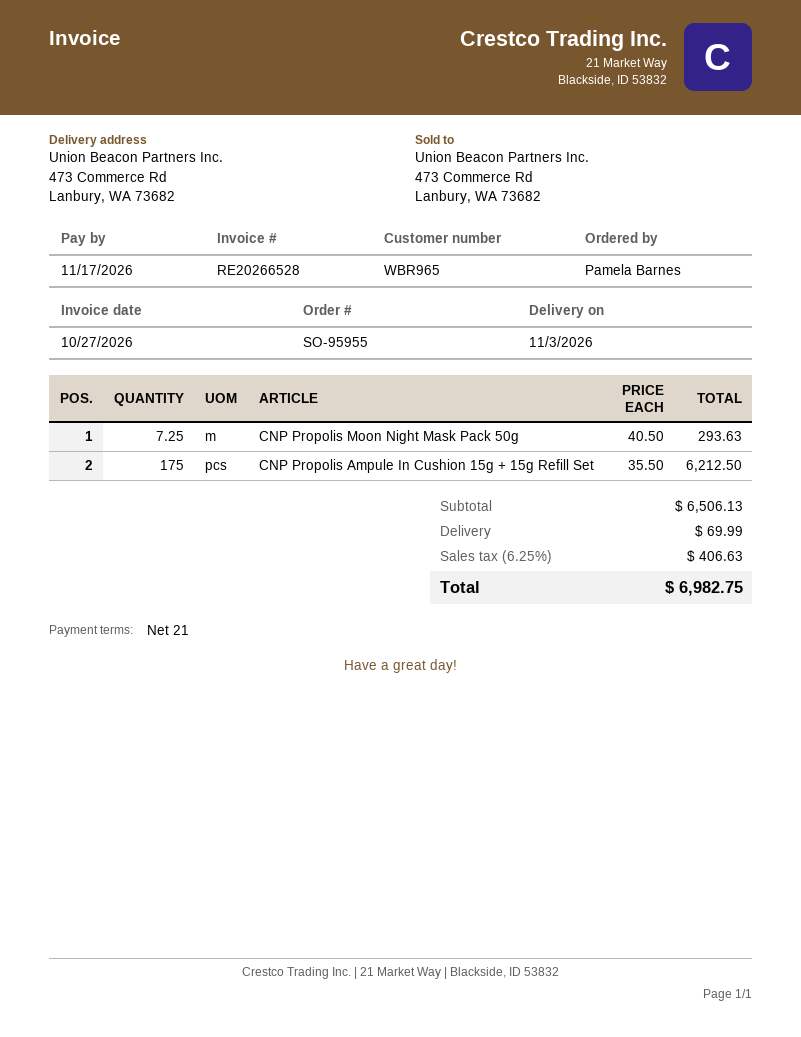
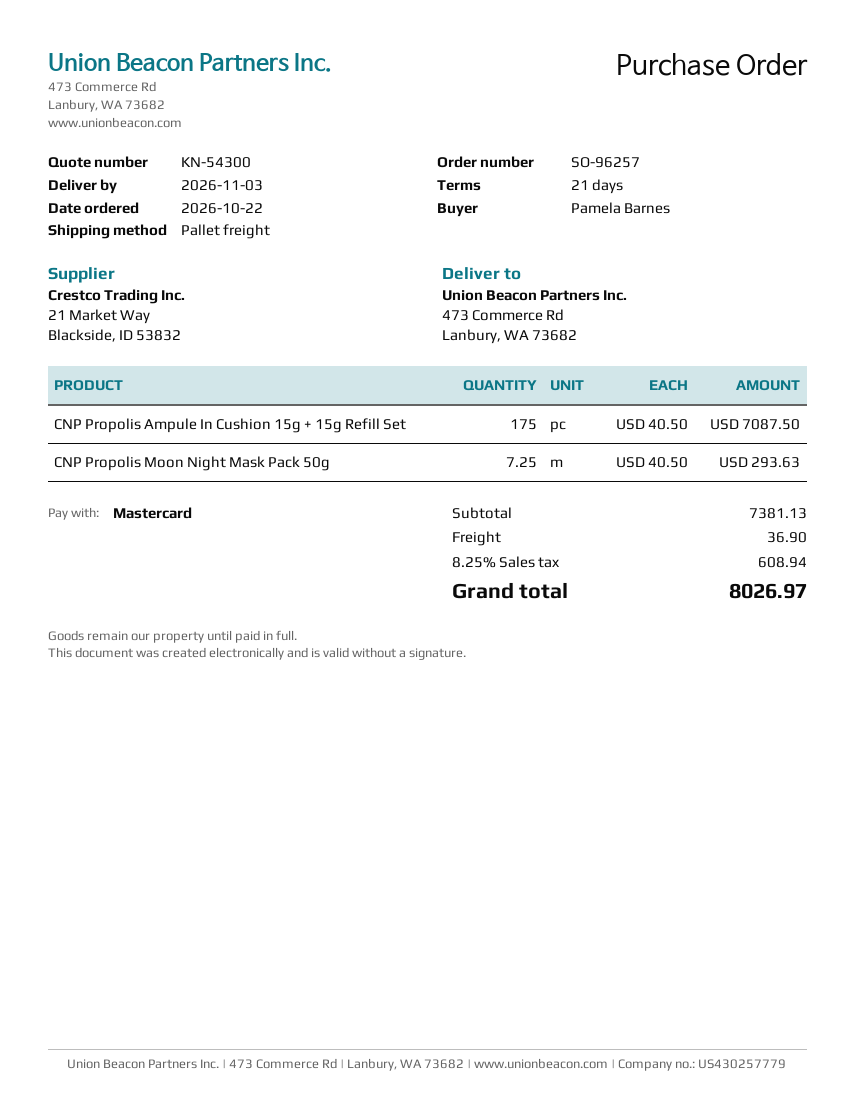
order number: SO-95955 -> SO-96257
CNP Propolis Ampule In Cushion 15g + 15g Refill Set: 175 x 35.50 = 6212.50 -> 175 x 40.50 = 7087.50
subtotal: 6506.13 -> 7381.13
shipping: 69.99 -> 36.90
tax: 6.25% = 406.63 -> 8.25% = 608.94
total: 6982.75 -> 8026.97

